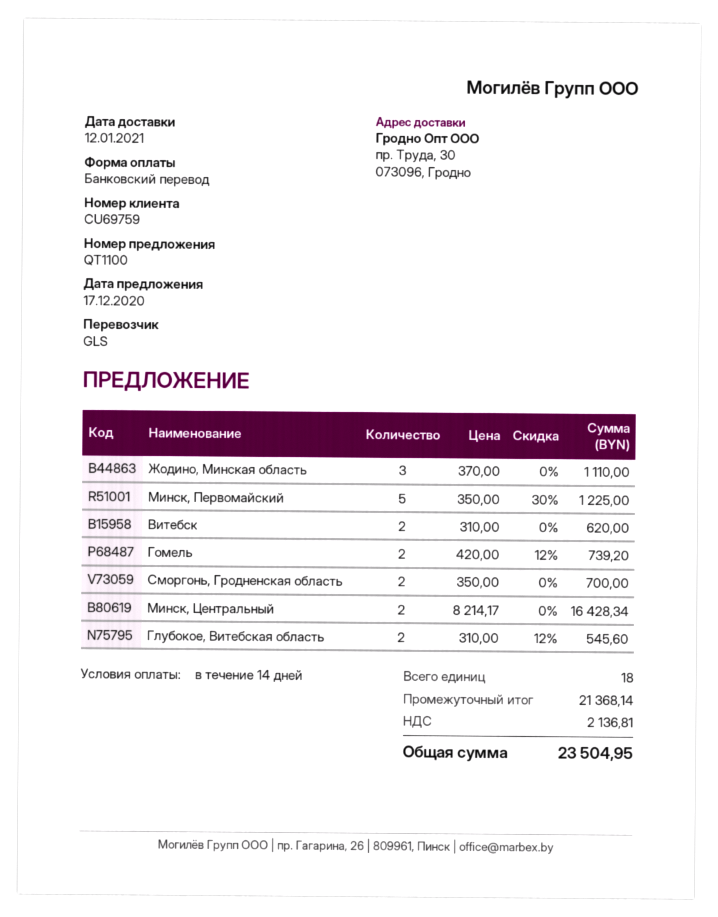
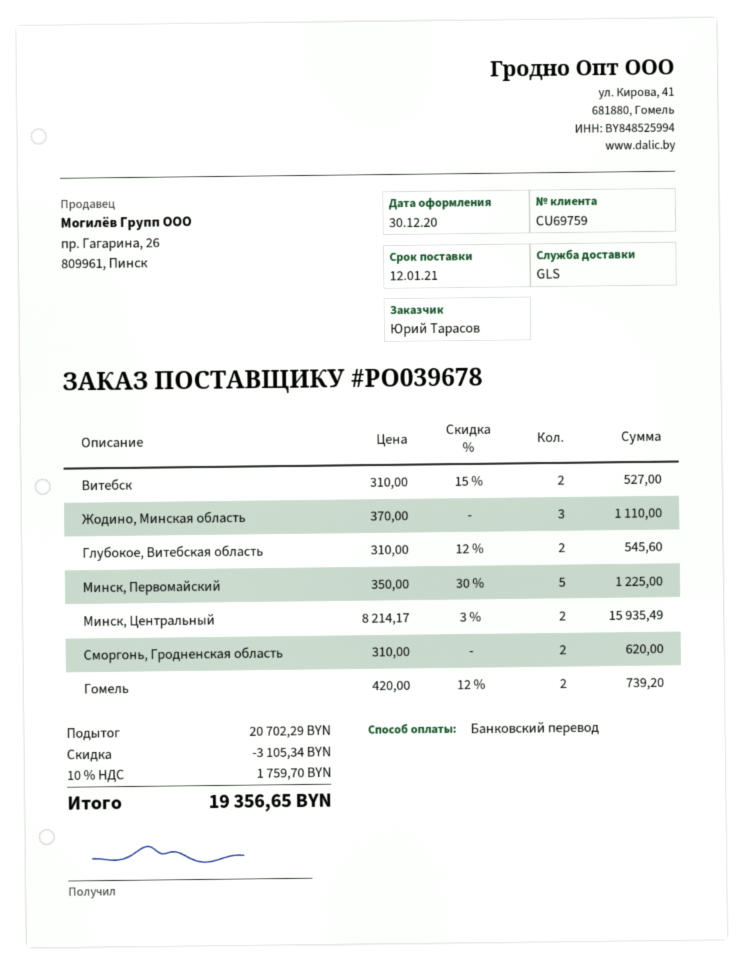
Витебск: 2 x 310.00 = 620.00 -> 2 x 310.00 - 15% = 527.00
Сморгонь, Гродненская область: 2 x 350.00 = 700.00 -> 2 x 310.00 = 620.00
Минск, Центральный: 2 x 8214.17 = 16428.34 -> 2 x 8214.17 - 3% = 15935.49
subtotal: 21368.14 -> 20702.29
discount: none -> 3105.34
tax: 2136.81 -> 1759.70
total: 23504.95 -> 19356.65

